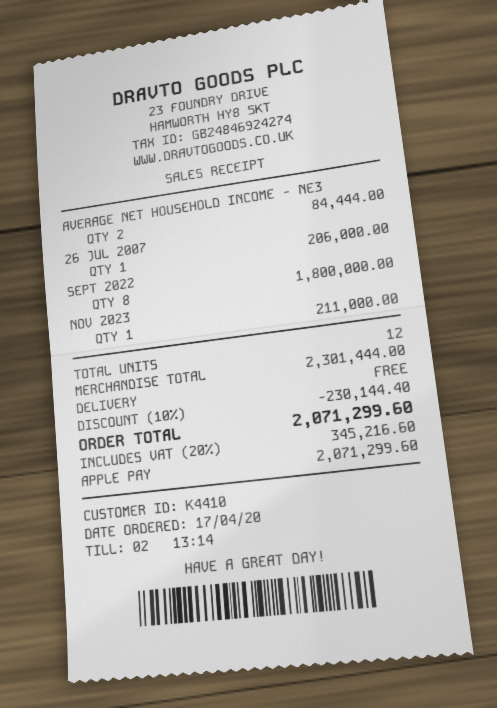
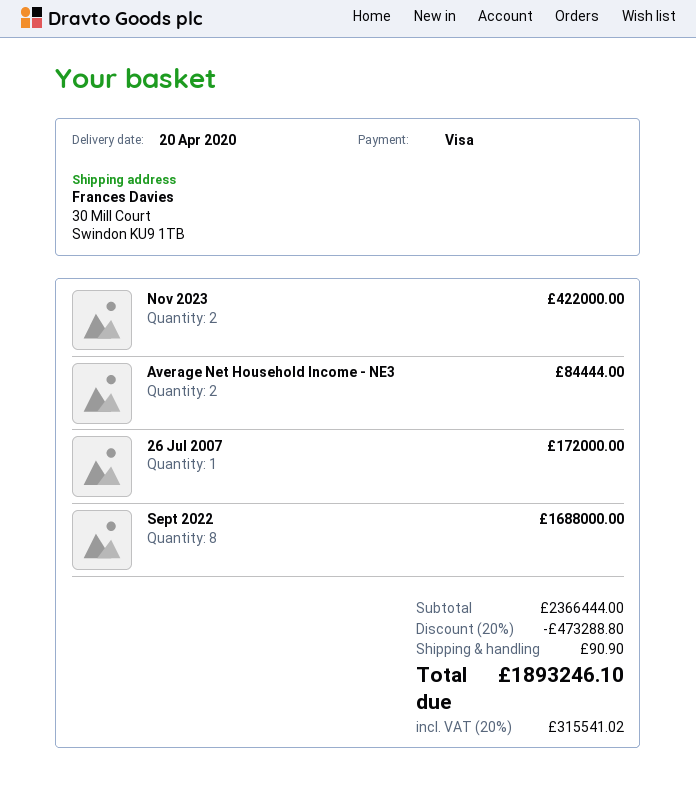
payment method: Apple Pay -> Visa
26 JUL 2007: 1 for 206000.00 -> 1 for 172000.00
SEPT 2022: 8 for 1800000.00 -> 8 for 1688000.00
NOV 2023: 1 for 211000.00 -> 2 for 422000.00
subtotal: 2301444.00 -> 2366444.00
discount: 10% = 230144.40 -> 20% = 473288.80
shipping: 0.00 -> 90.90
tax: 20% = 345216.60 -> 20% = 315541.02
total: 2071299.60 -> 1893246.10

